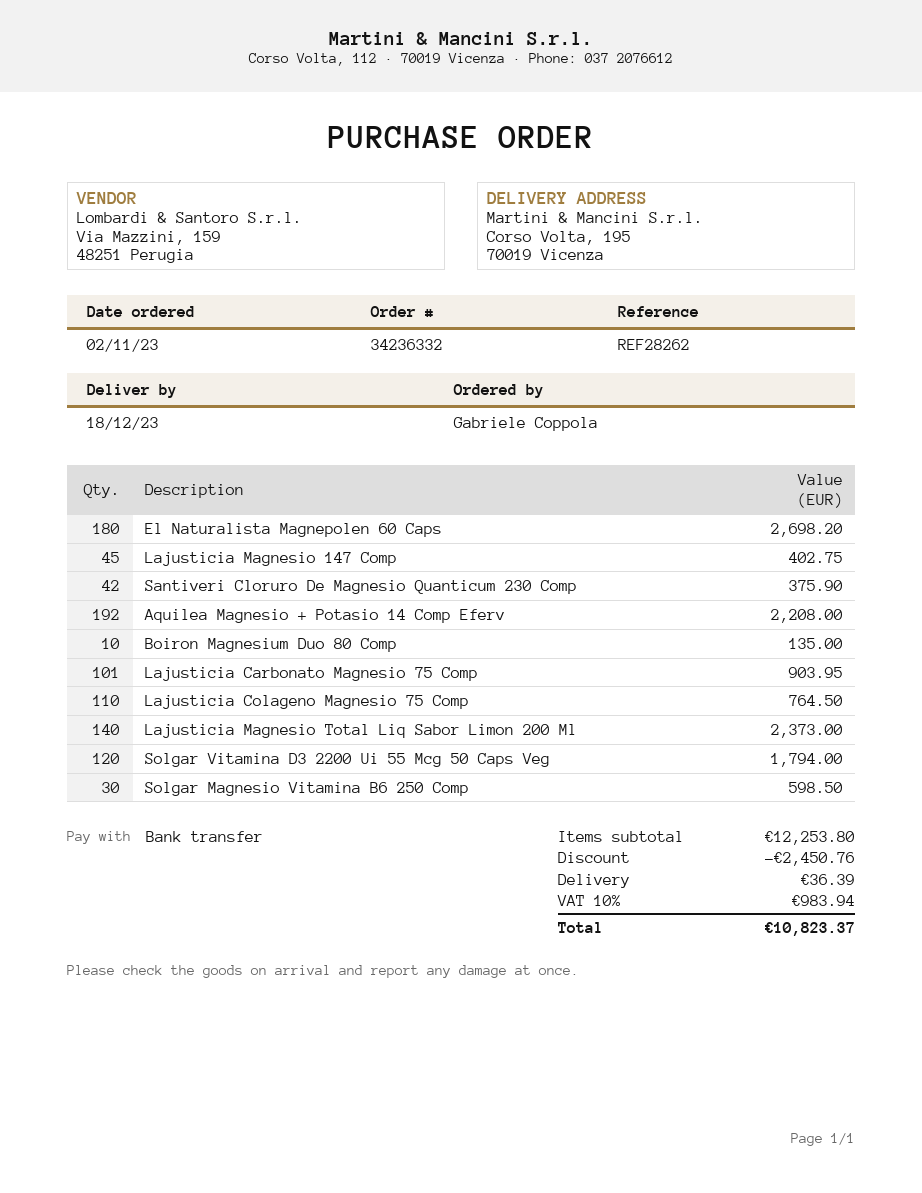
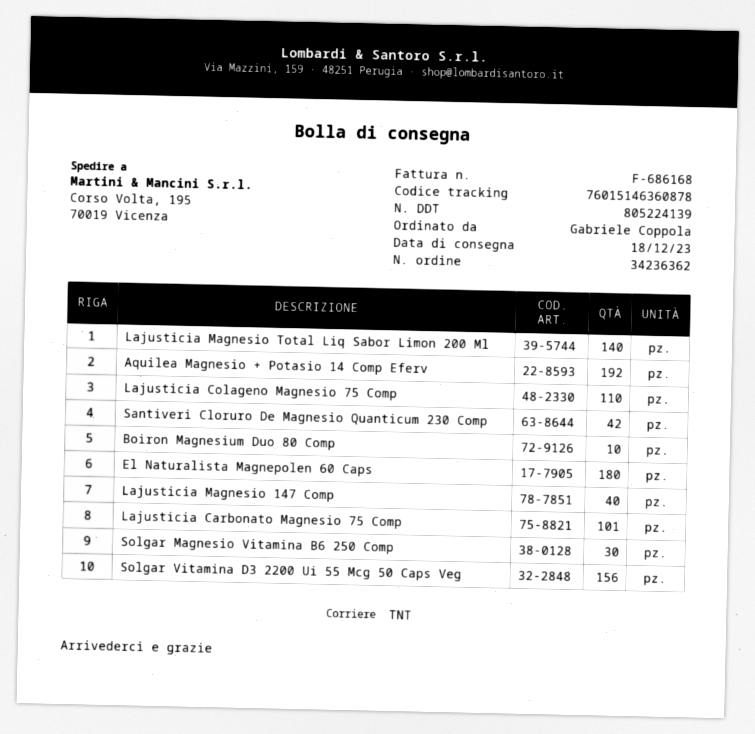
order number: 34236332 -> 34236362
Lajusticia Magnesio 147 Comp: 45 -> 40
Solgar Vitamina D3 2200 Ui 55 Mcg 50 Caps Veg: 120 -> 156

